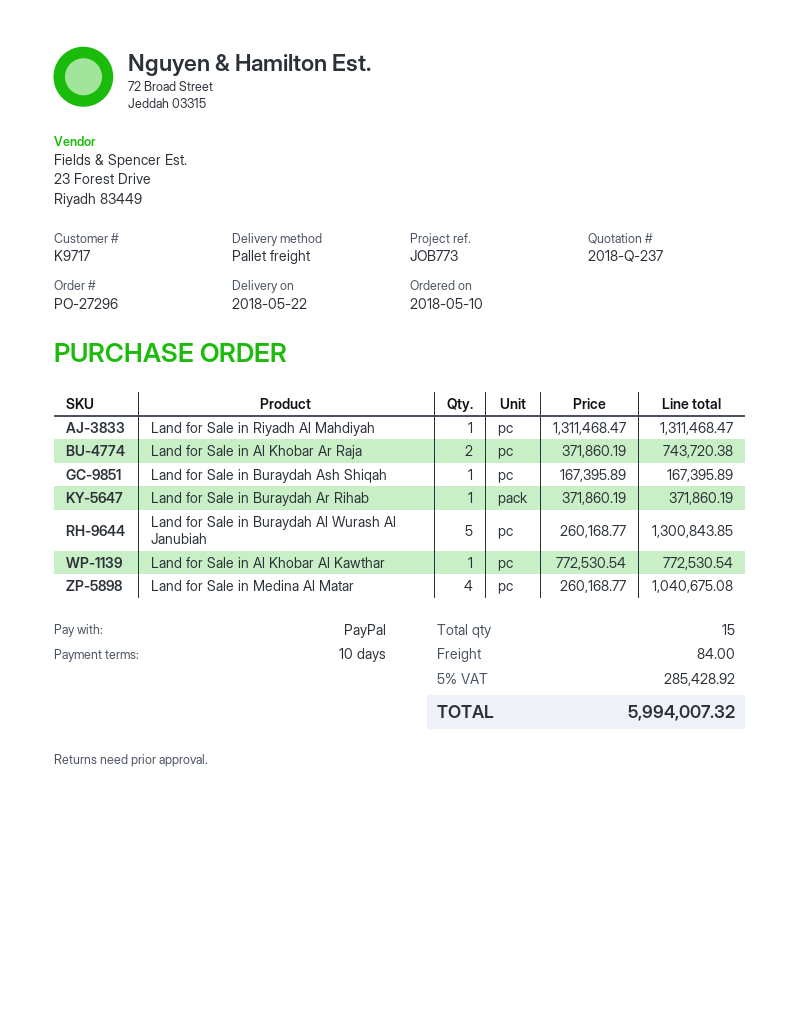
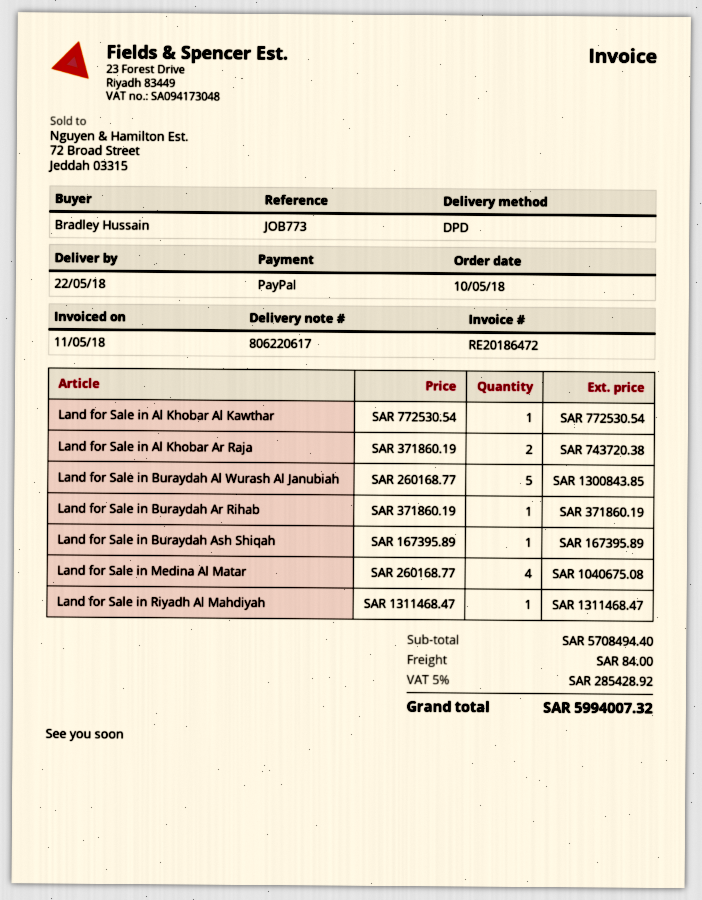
shipping method: pallet freight -> DPD

